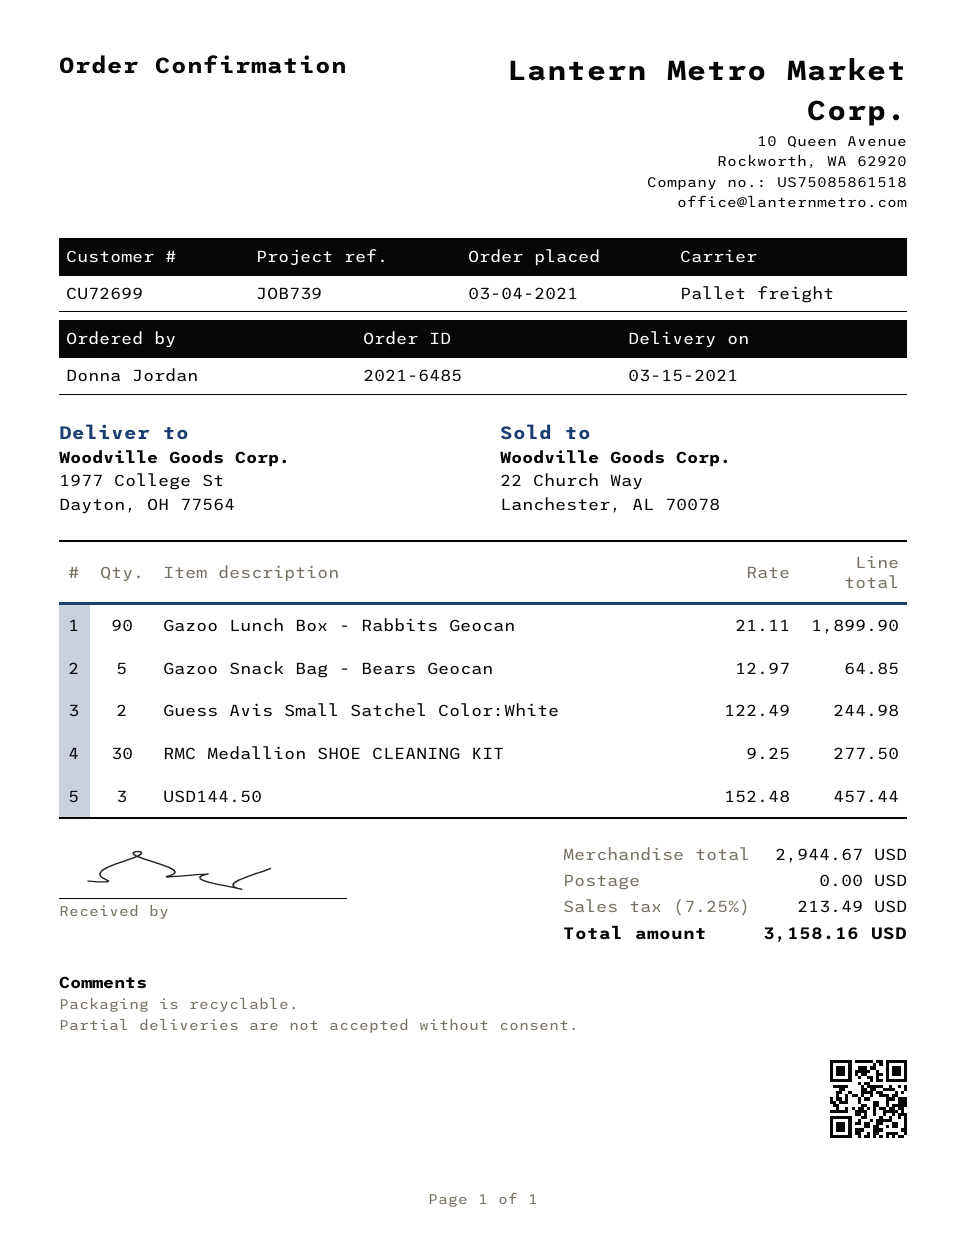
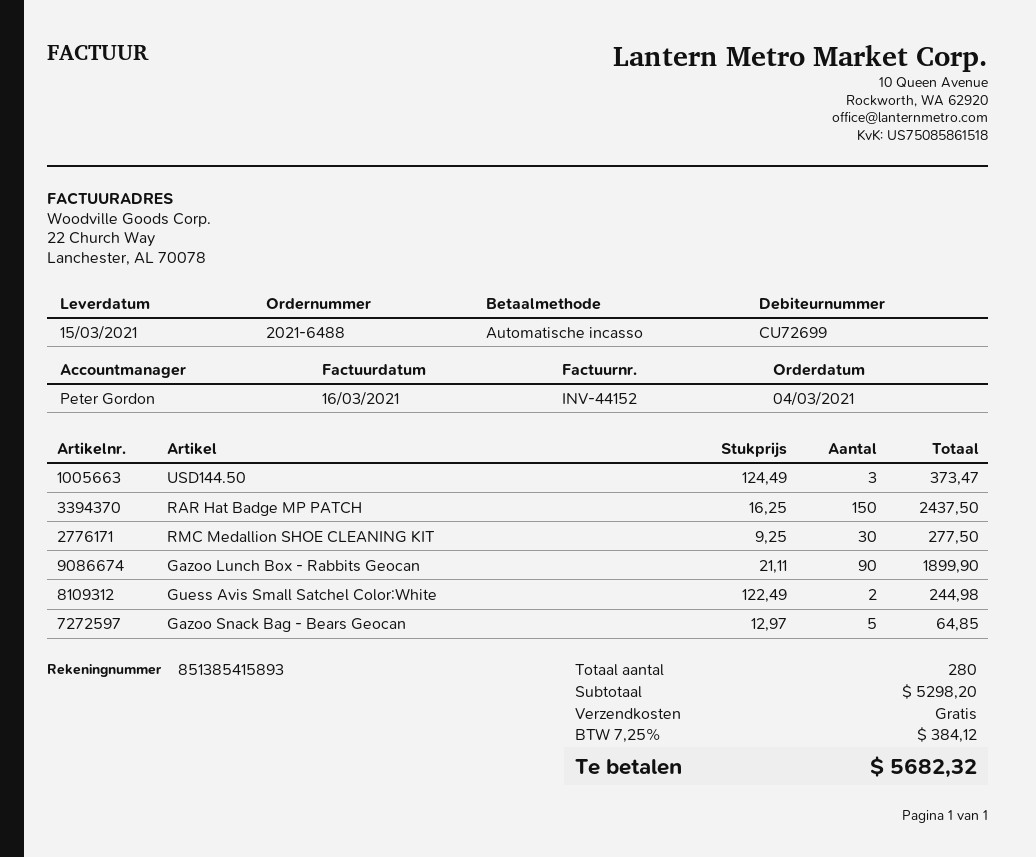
order number: 2021-6485 -> 2021-6488
USD144.50: 3 x 152.48 = 457.44 -> 3 x 124.49 = 373.47
RAR Hat Badge MP PATCH: none -> 150 x 16.25 = 2437.50
subtotal: 2944.67 -> 5298.20
tax: 7.25% = 213.49 -> 7.25% = 384.12
total: 3158.16 -> 5682.32

